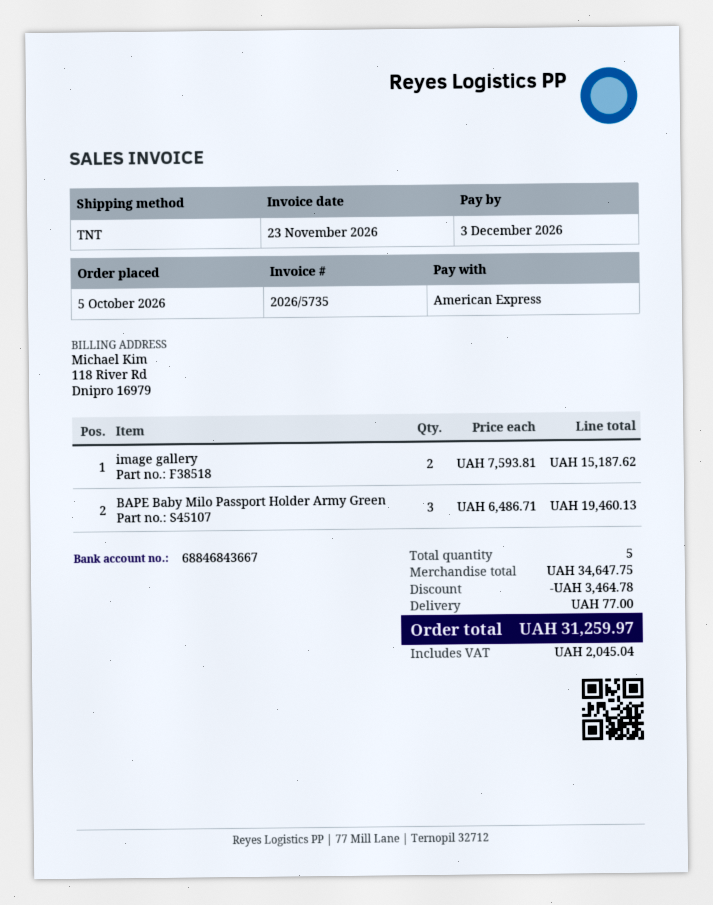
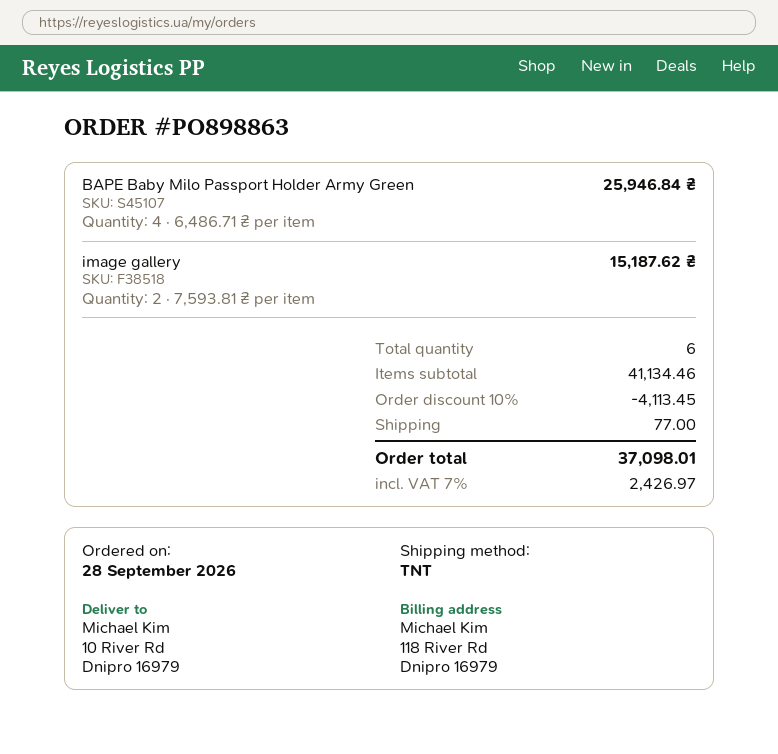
order date: 2026-10-05 -> 2026-09-28
BAPE Baby Milo Passport Holder Army Green: 3 x 6486.71 = 19460.13 -> 4 x 6486.71 = 25946.84
total quantity: 5 -> 6
subtotal: 34647.75 -> 41134.46
discount: 3464.78 -> 4113.45
tax: 2045.04 -> 2426.97
total: 31259.97 -> 37098.01

